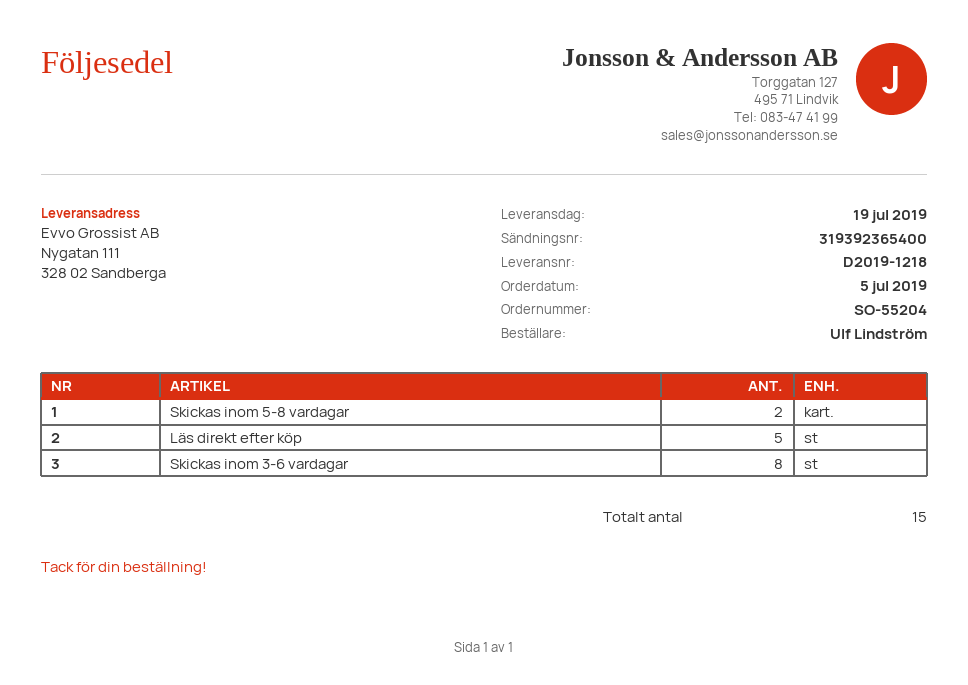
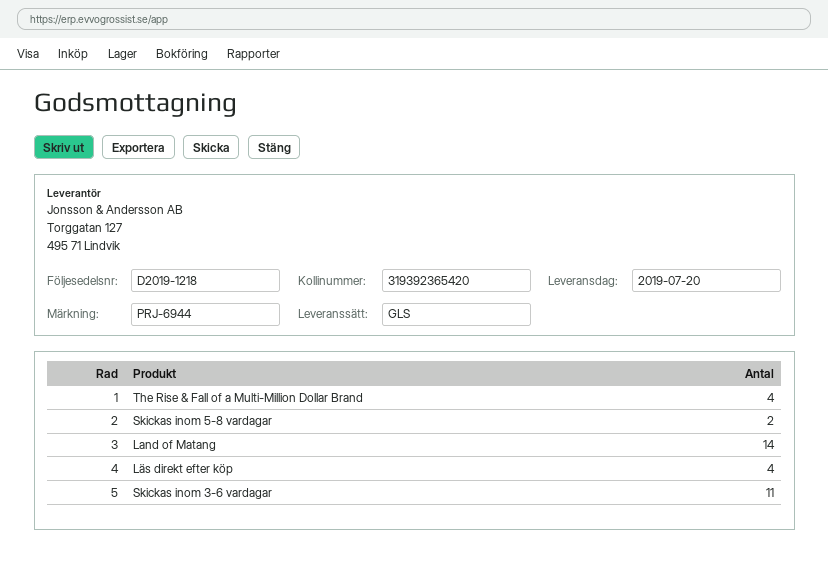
delivery date: 2019-07-19 -> 2019-07-20
tracking number: 319392365400 -> 319392365420
Läs direkt efter köp: 5 -> 4
Skickas inom 3-6 vardagar: 8 -> 11
The Rise & Fall of a Multi-Million Dollar Brand: none -> 4
Land of Matang: none -> 14

